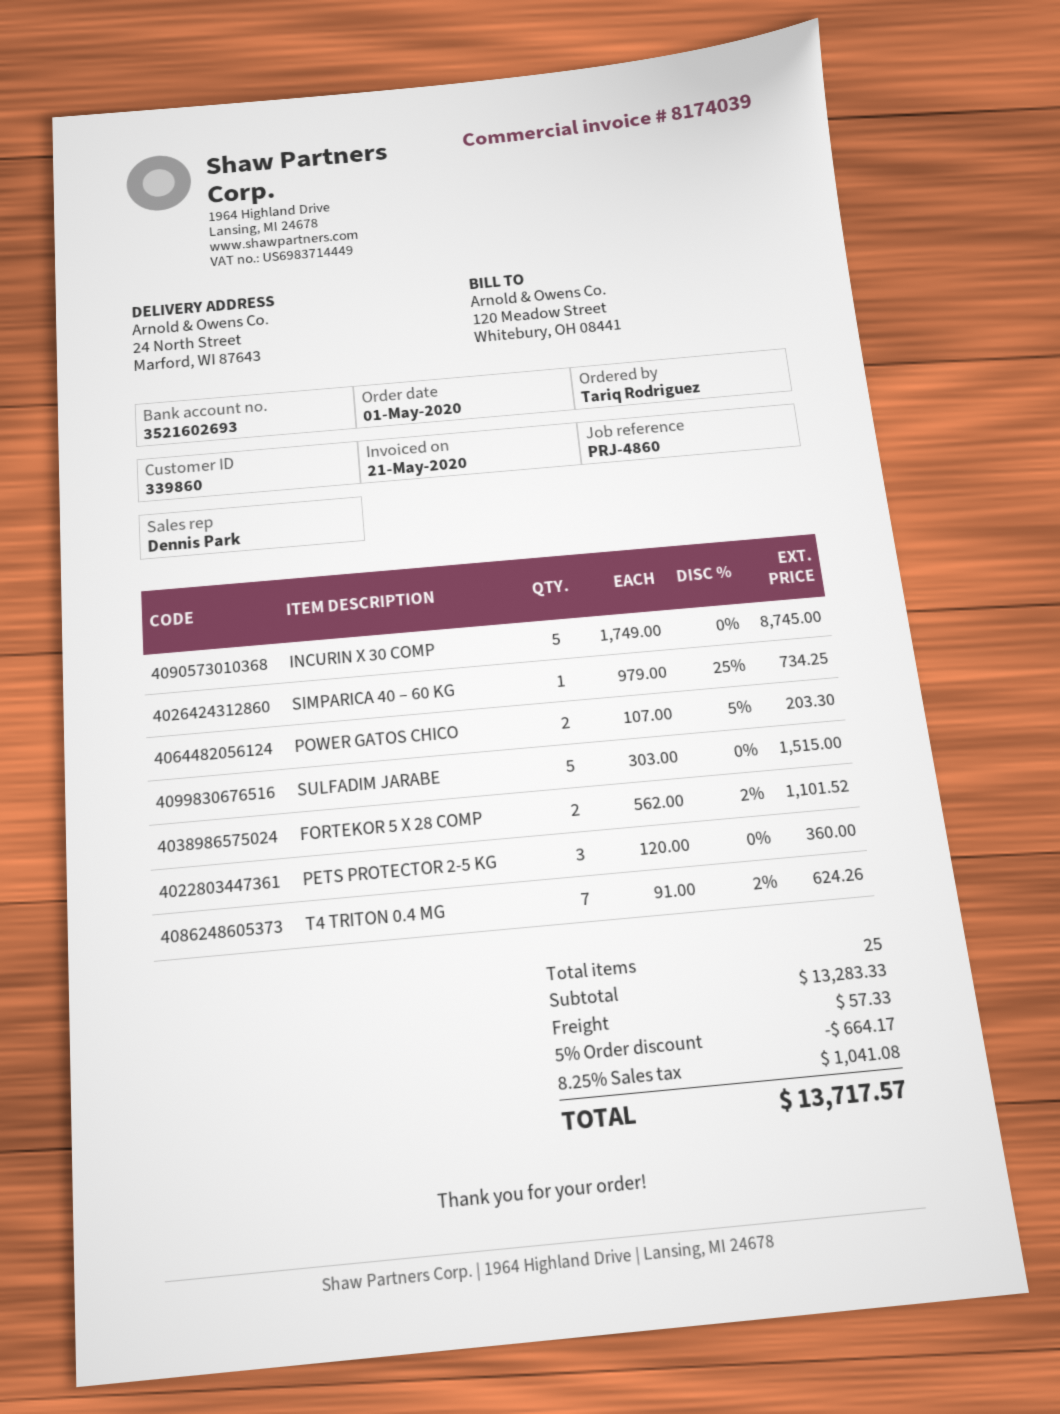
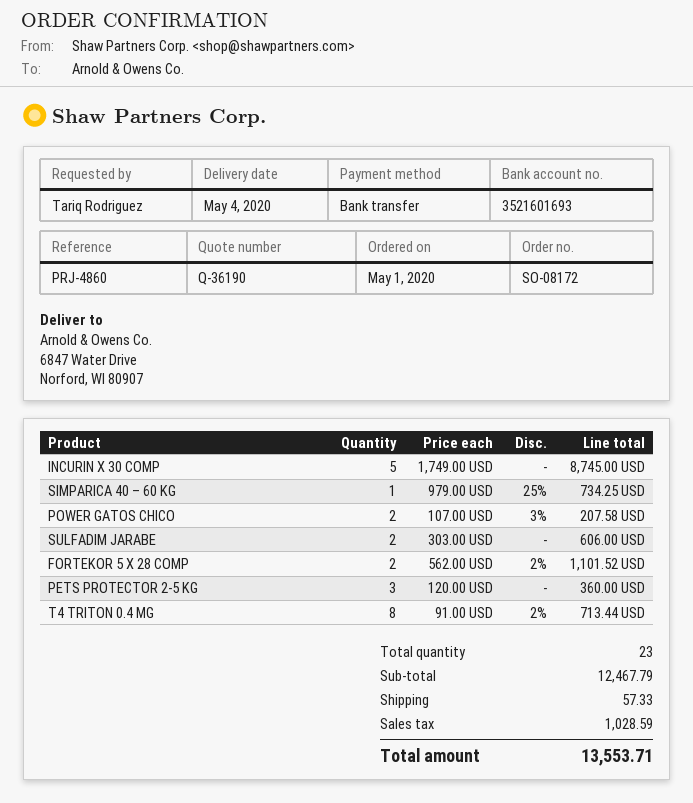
bank account: 3521602693 -> 3521601693
ship to: 24 North Street, Marford, WI 87643 -> 6847 Water Drive, Norford, WI 80907
POWER GATOS CHICO: 2 x 107.00 - 5% = 203.30 -> 2 x 107.00 - 3% = 207.58
SULFADIM JARABE: 5 x 303.00 = 1515.00 -> 2 x 303.00 = 606.00
T4 TRITON 0.4 MG: 7 x 91.00 - 2% = 624.26 -> 8 x 91.00 - 2% = 713.44
total quantity: 25 -> 23
subtotal: 13283.33 -> 12467.79
discount: 5% = 664.17 -> none
tax: 1041.08 -> 1028.59
total: 13717.57 -> 13553.71

